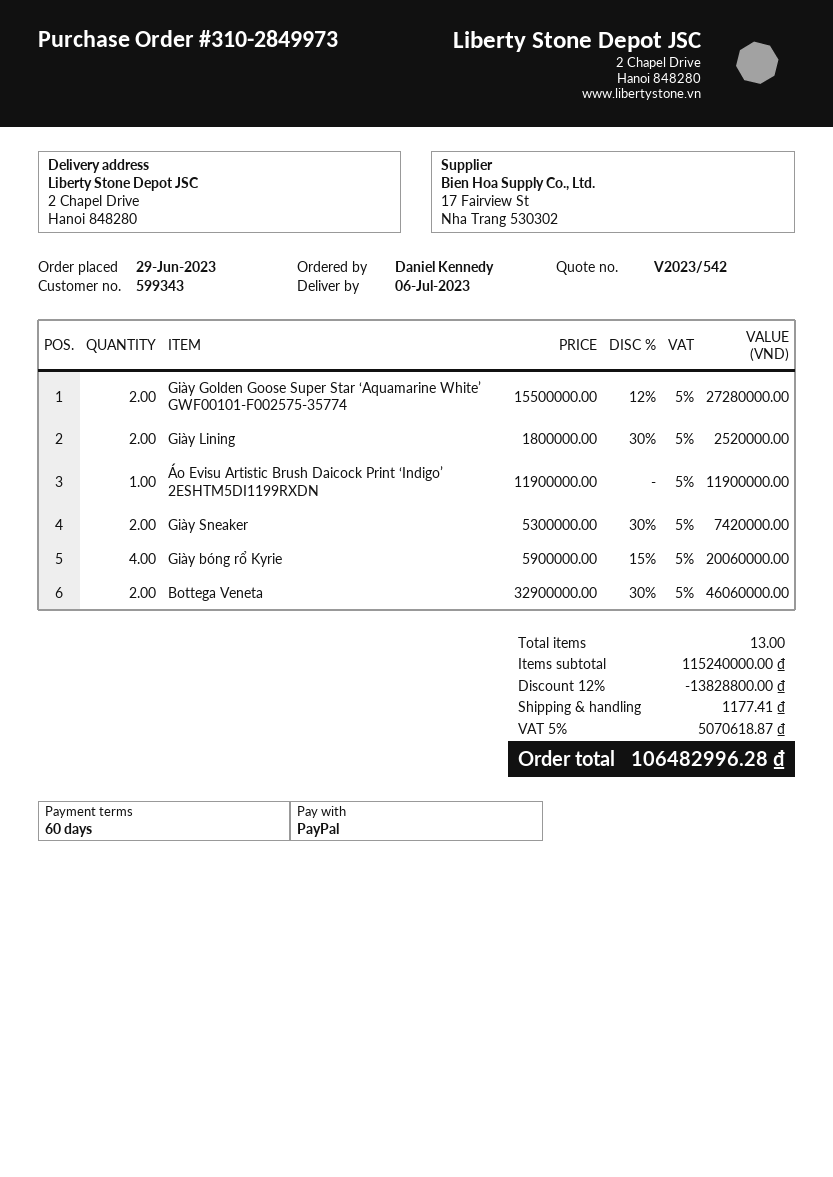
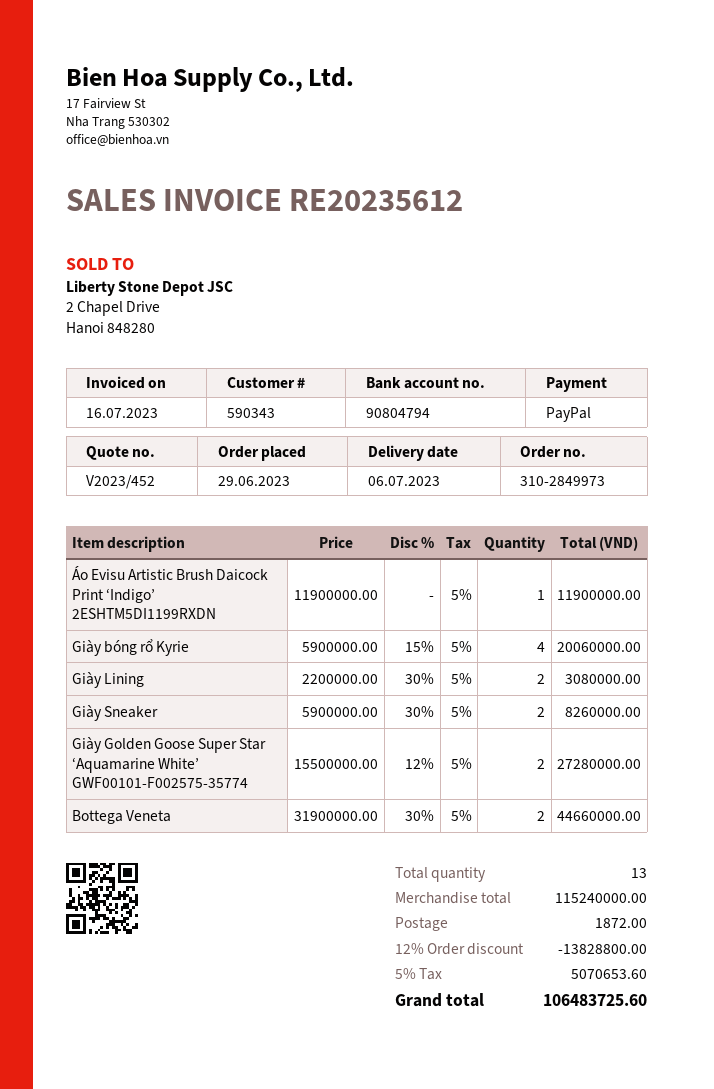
quote number: V2023/542 -> V2023/452
customer number: 599343 -> 590343
Giày Lining: 2 x 1800000.00 - 30% = 2520000.00 -> 2 x 2200000.00 - 30% = 3080000.00
Giày Sneaker: 2 x 5300000.00 - 30% = 7420000.00 -> 2 x 5900000.00 - 30% = 8260000.00
Bottega Veneta: 2 x 32900000.00 - 30% = 46060000.00 -> 2 x 31900000.00 - 30% = 44660000.00
shipping: 1177.41 -> 1872.00
tax: 5% = 5070618.87 -> 5% = 5070653.60
total: 106482996.28 -> 106483725.60

